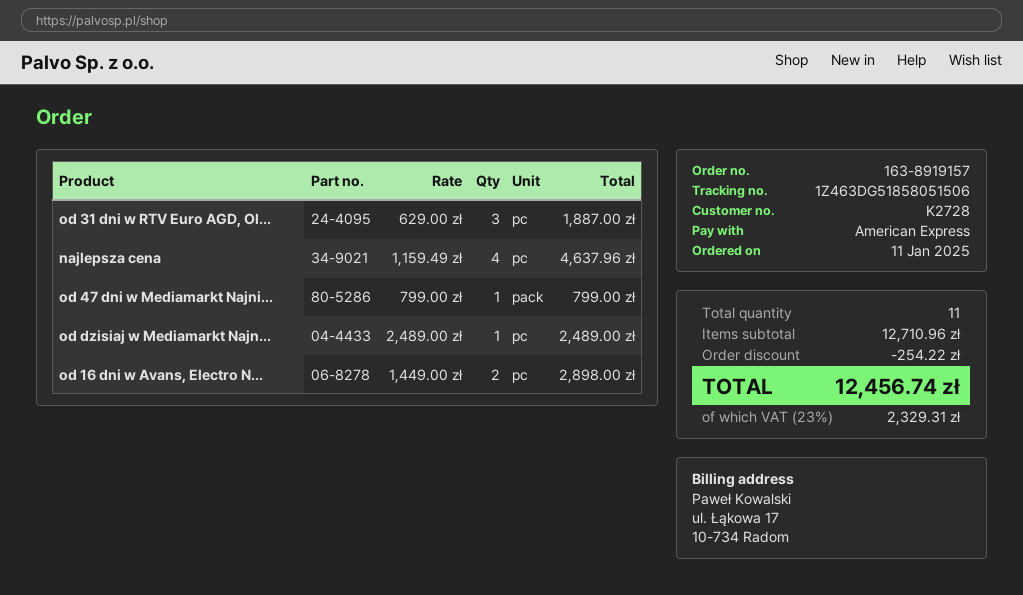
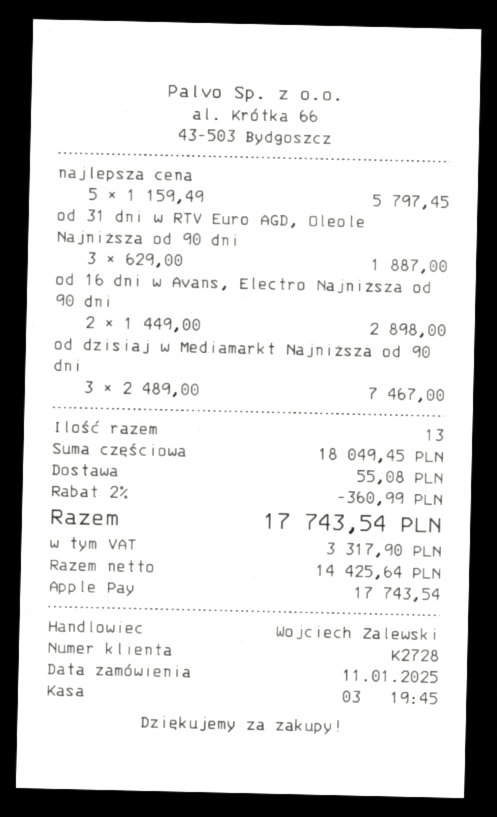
payment method: American Express -> Apple Pay
najlepsza cena: 4 x 1159.49 = 4637.96 -> 5 x 1159.49 = 5797.45
od 47 dni w Mediamarkt Najni...: 1 x 799.00 = 799.00 -> none
od dzisiaj w Mediamarkt Najn...: 1 x 2489.00 = 2489.00 -> 3 x 2489.00 = 7467.00
total quantity: 11 -> 13
subtotal: 12710.96 -> 18049.45
discount: 254.22 -> 360.99
shipping: none -> 55.08
tax: 2329.31 -> 3317.90
total: 12456.74 -> 17743.54

